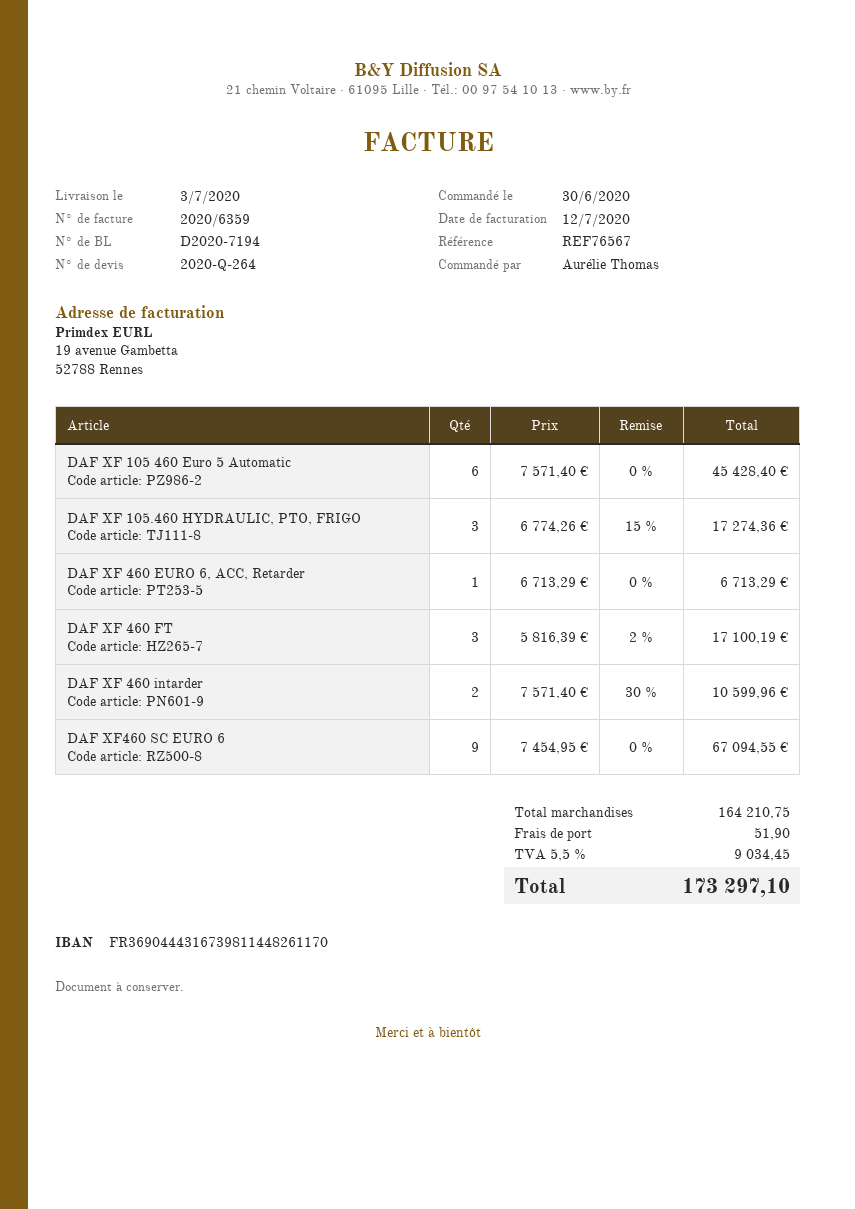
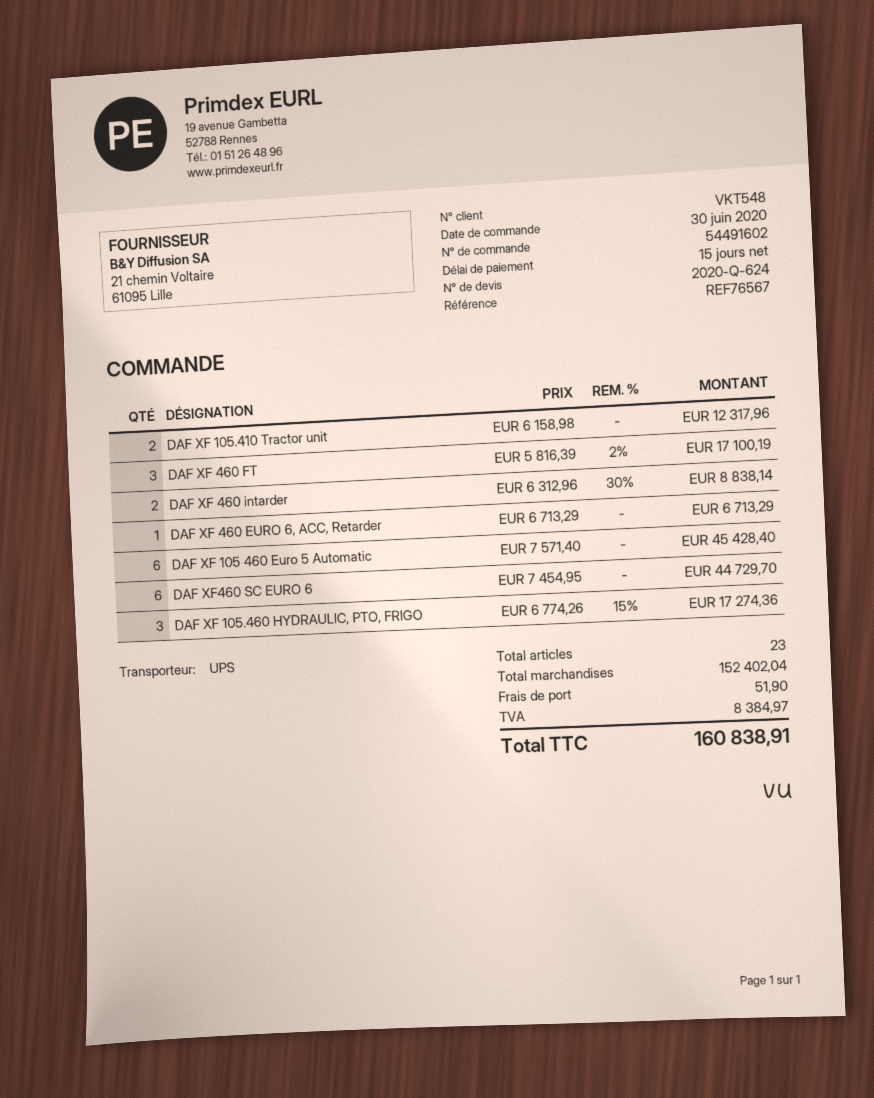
quote number: 2020-Q-264 -> 2020-Q-624
DAF XF 460 intarder: 2 x 7571.40 - 30% = 10599.96 -> 2 x 6312.96 - 30% = 8838.14
DAF XF460 SC EURO 6: 9 x 7454.95 = 67094.55 -> 6 x 7454.95 = 44729.70
DAF XF 105.410 Tractor unit: none -> 2 x 6158.98 = 12317.96
subtotal: 164210.75 -> 152402.04
tax: 9034.45 -> 8384.97
total: 173297.10 -> 160838.91

